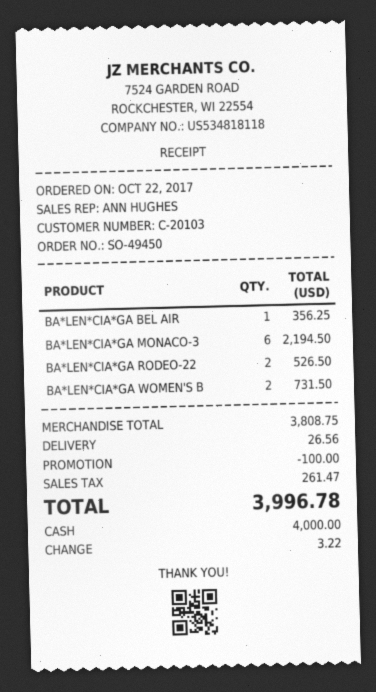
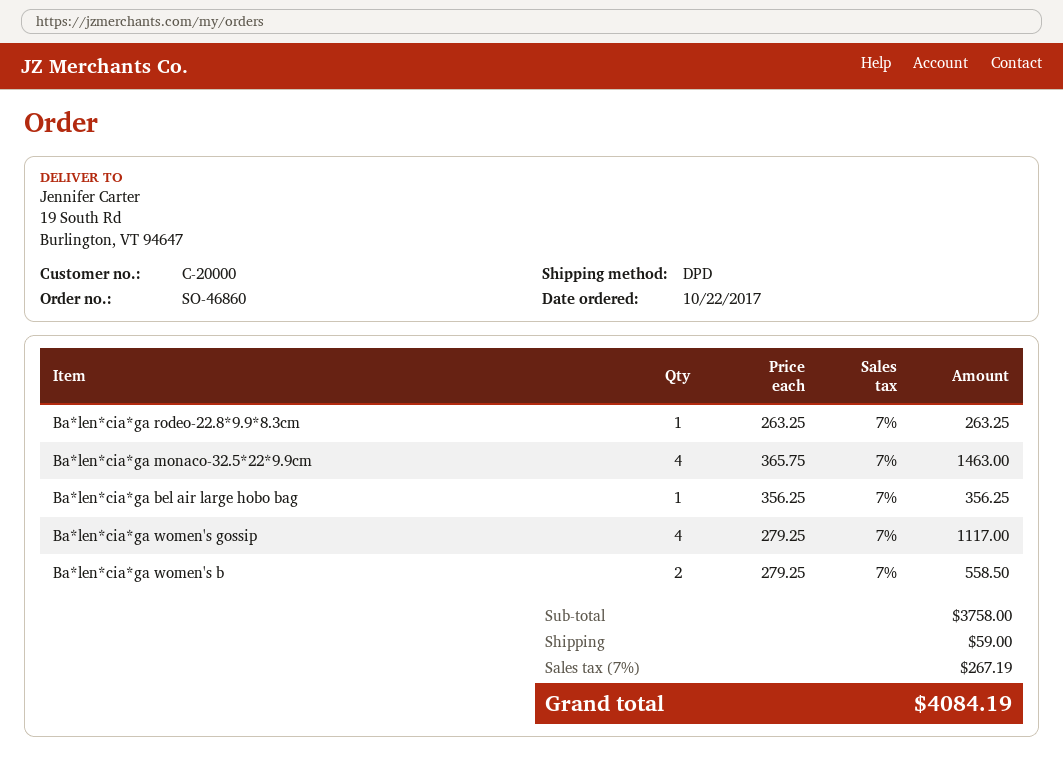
order number: SO-49450 -> SO-46860
customer number: C-20103 -> C-20000
BA*LEN*CIA*GA MONACO-3: 6 for 2194.50 -> 4 for 1463.00
BA*LEN*CIA*GA RODEO-22: 2 for 526.50 -> 1 for 263.25
BA*LEN*CIA*GA WOMEN'S B: 2 for 731.50 -> 2 for 558.50
Ba*len*cia*ga women's gossip: none -> 4 for 1117.00
subtotal: 3808.75 -> 3758.00
discount: 100.00 -> none
shipping: 26.56 -> 59.00
tax: 261.47 -> 267.19
total: 3996.78 -> 4084.19

